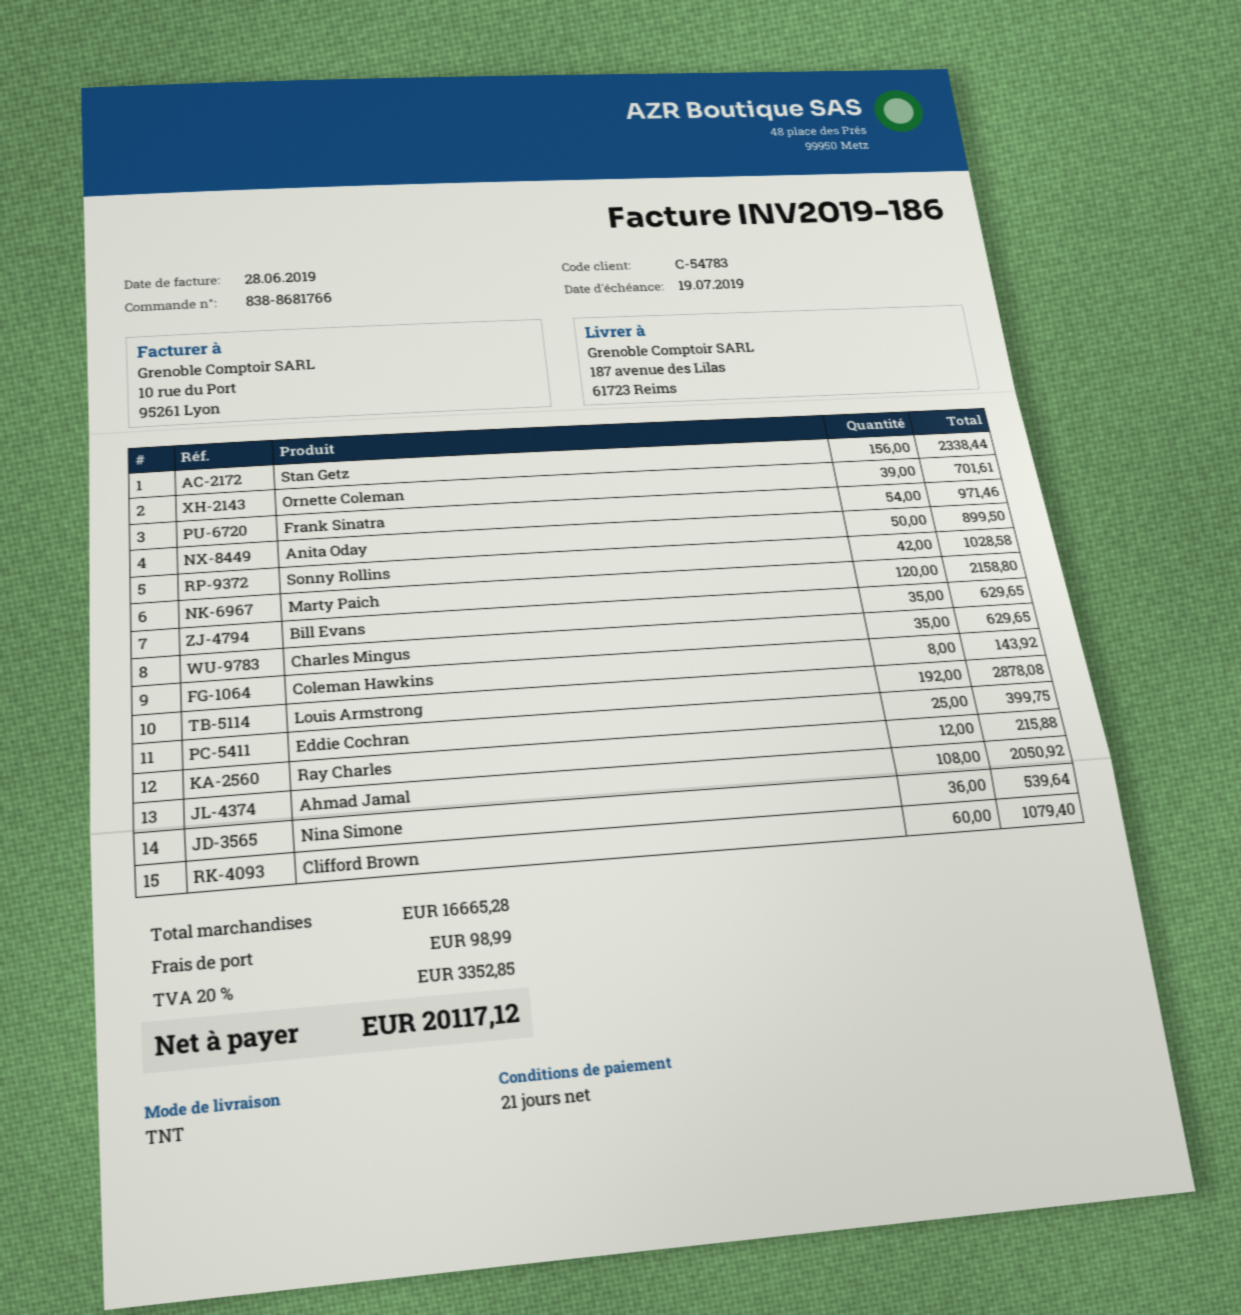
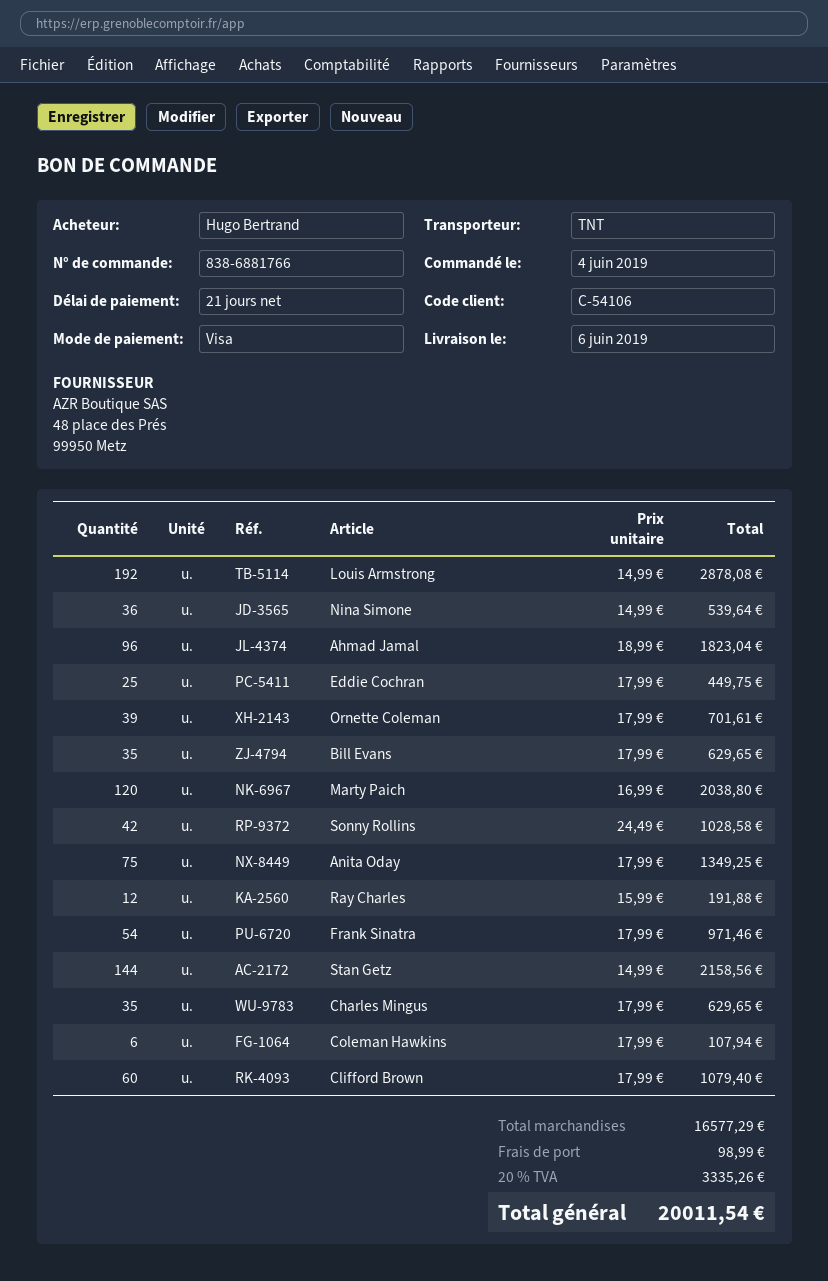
order number: 838-8681766 -> 838-6881766
customer number: C-54783 -> C-54106
Stan Getz: 156 for 2338.44 -> 144 for 2158.56
Anita Oday: 50 for 899.50 -> 75 for 1349.25
Marty Paich: 120 for 2158.80 -> 120 for 2038.80
Coleman Hawkins: 8 for 143.92 -> 6 for 107.94
Eddie Cochran: 25 for 399.75 -> 25 for 449.75
Ray Charles: 12 for 215.88 -> 12 for 191.88
Ahmad Jamal: 108 for 2050.92 -> 96 for 1823.04
subtotal: 16665.28 -> 16577.29
tax: 20% = 3352.85 -> 20% = 3335.26
total: 20117.12 -> 20011.54

